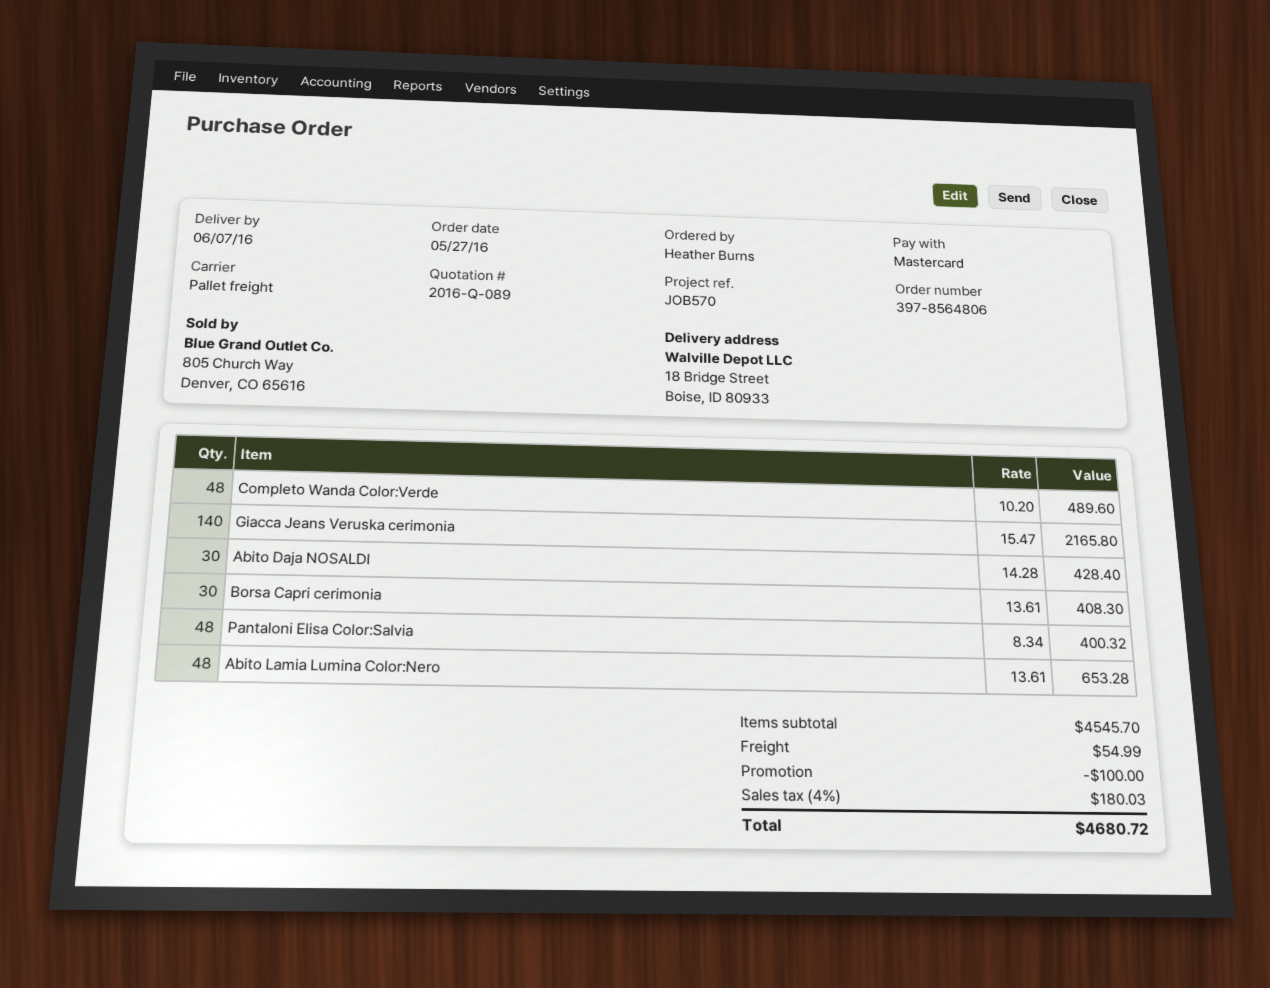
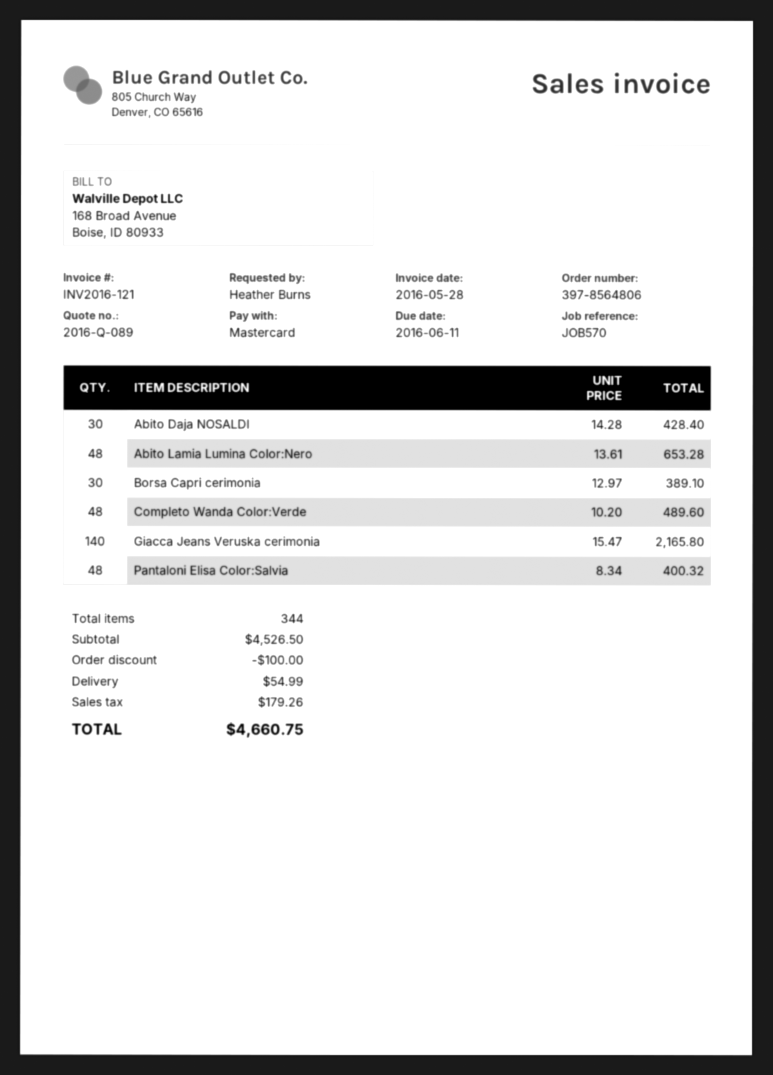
Borsa Capri cerimonia: 30 x 13.61 = 408.30 -> 30 x 12.97 = 389.10
subtotal: 4545.70 -> 4526.50
tax: 180.03 -> 179.26
total: 4680.72 -> 4660.75

